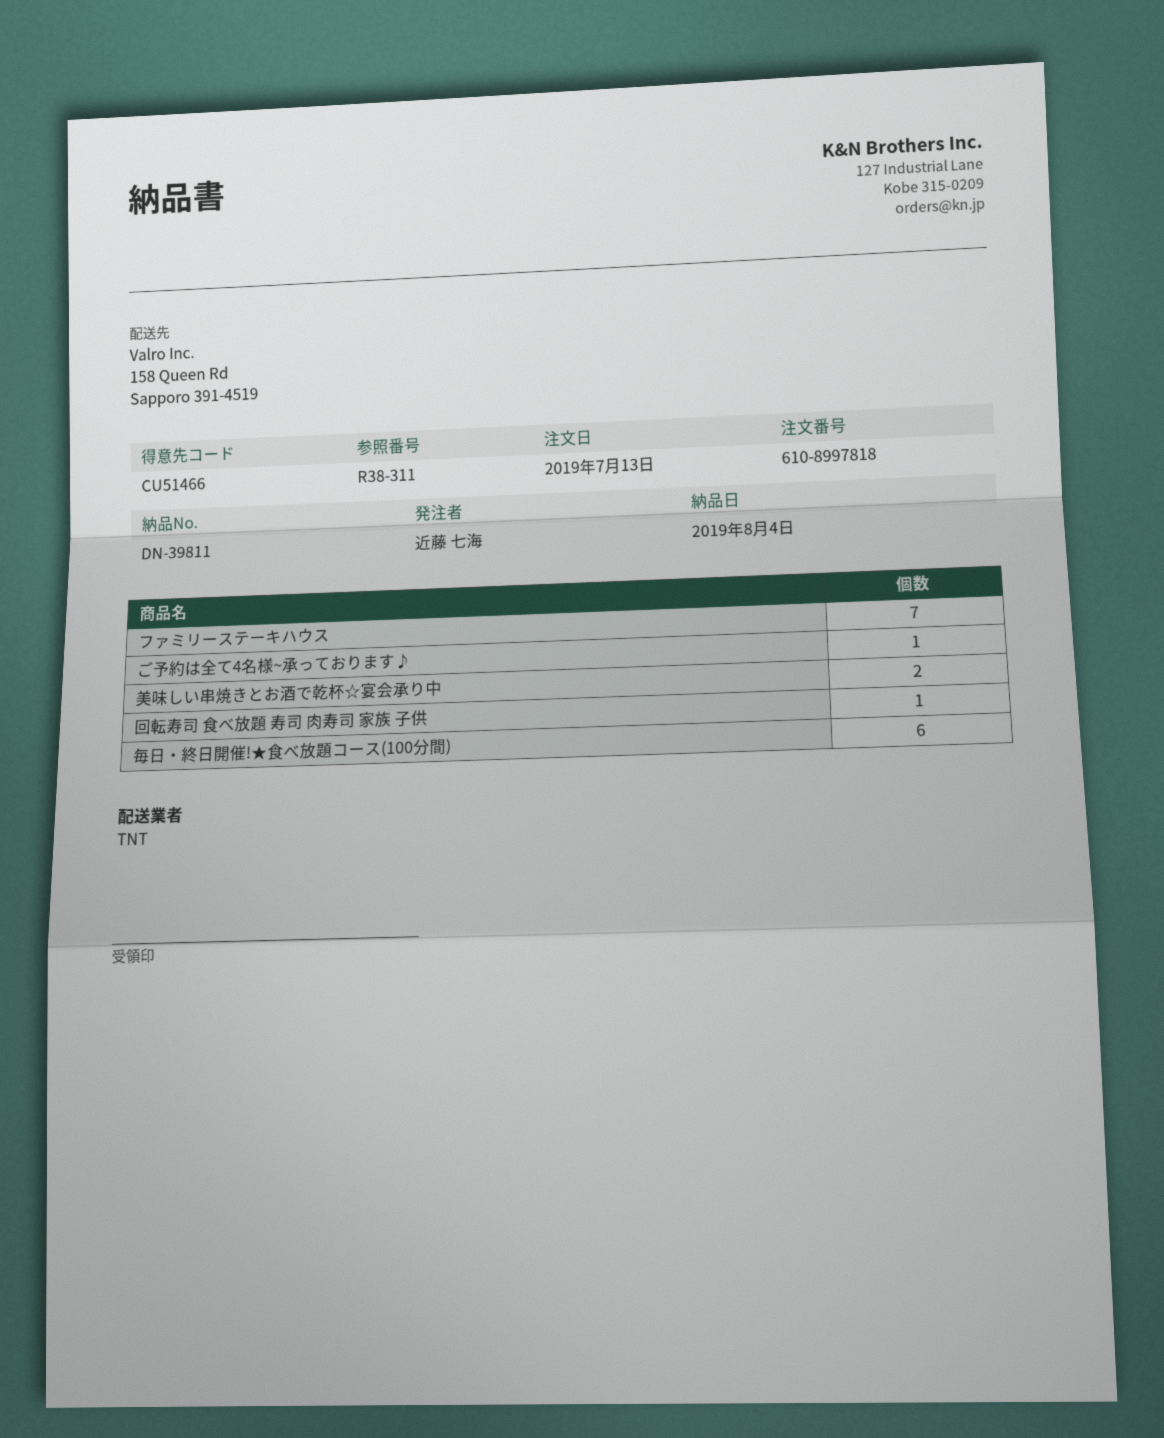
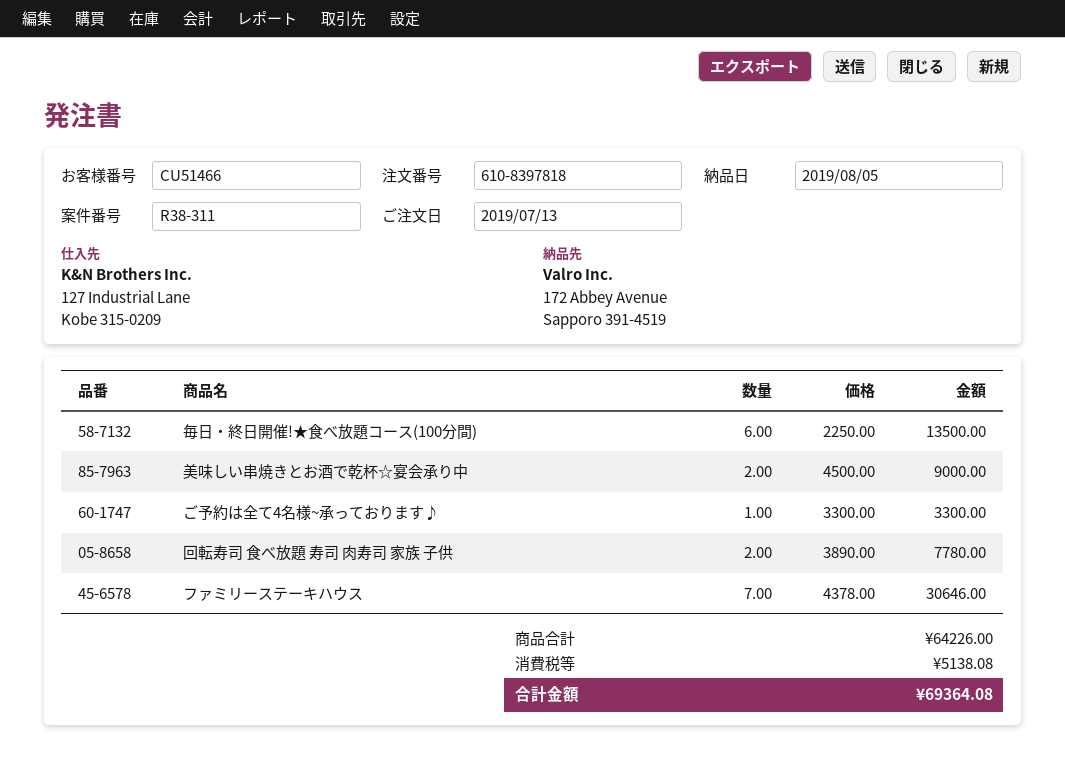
order number: 610-8997818 -> 610-8397818
delivery date: 2019-08-04 -> 2019-08-05
ship to: 158 Queen Rd, Sapporo 391-4519 -> 172 Abbey Avenue, Sapporo 391-4519
回転寿司 食べ放題 寿司 肉寿司 家族 子供: 1 -> 2

